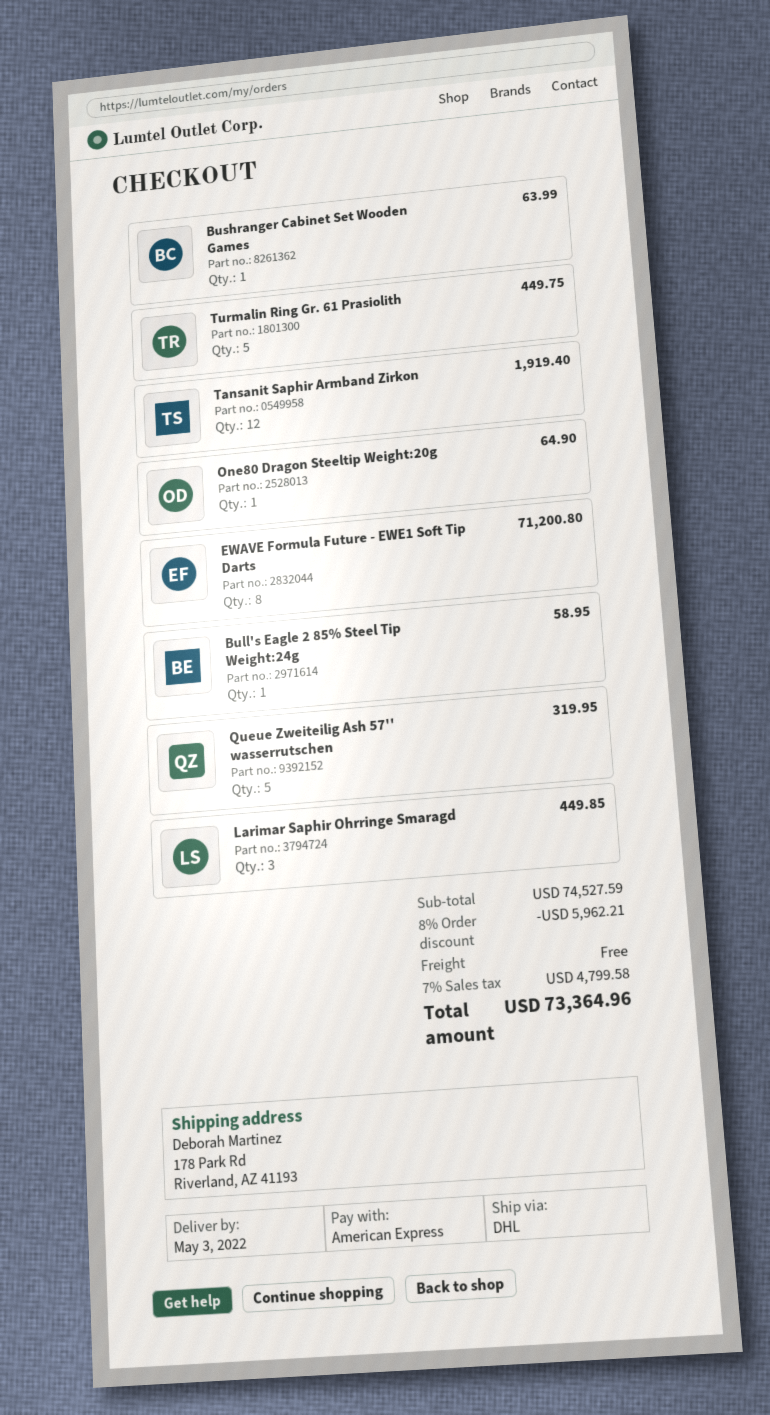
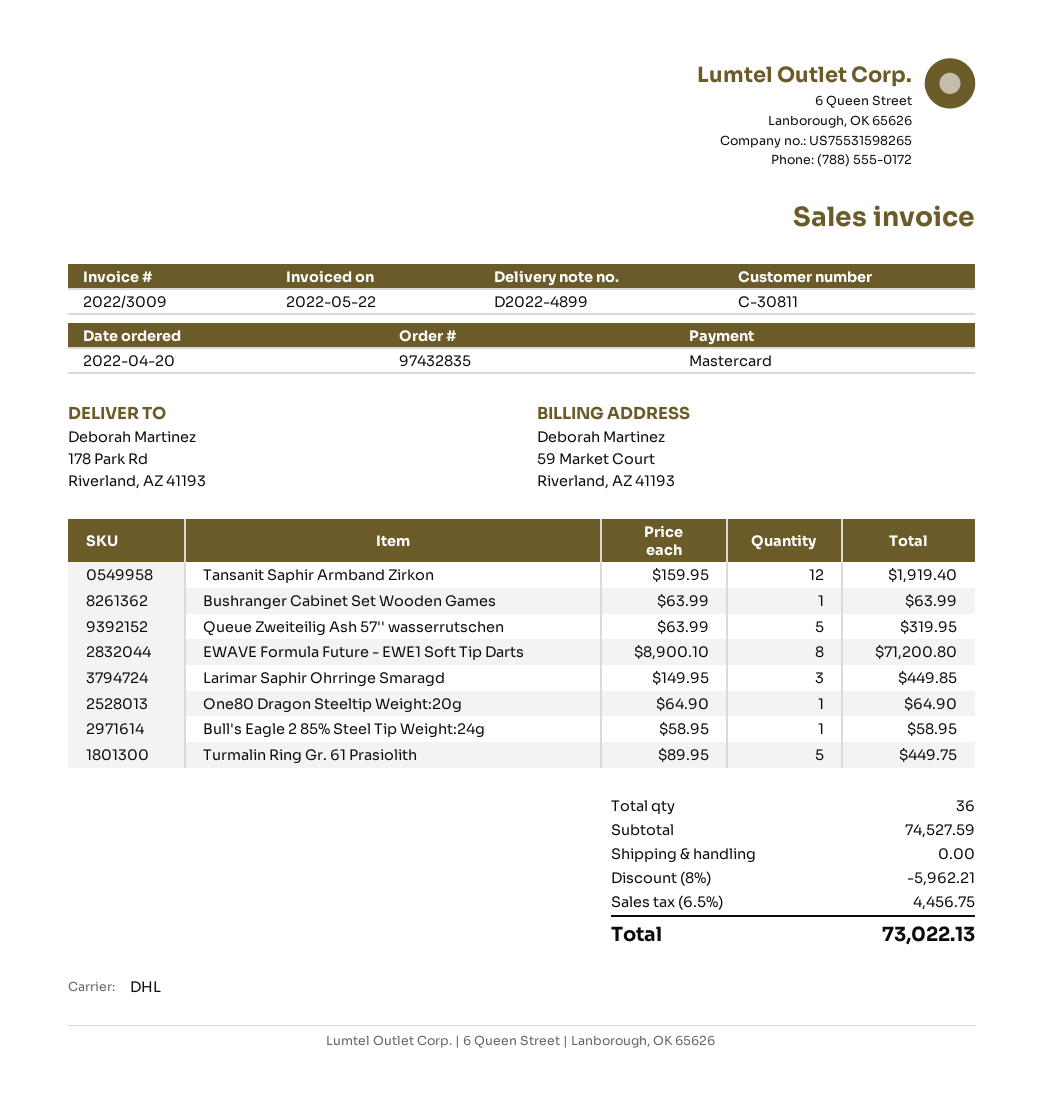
payment method: American Express -> Mastercard
tax: 7% = 4799.58 -> 6.5% = 4456.75
total: 73364.96 -> 73022.13

